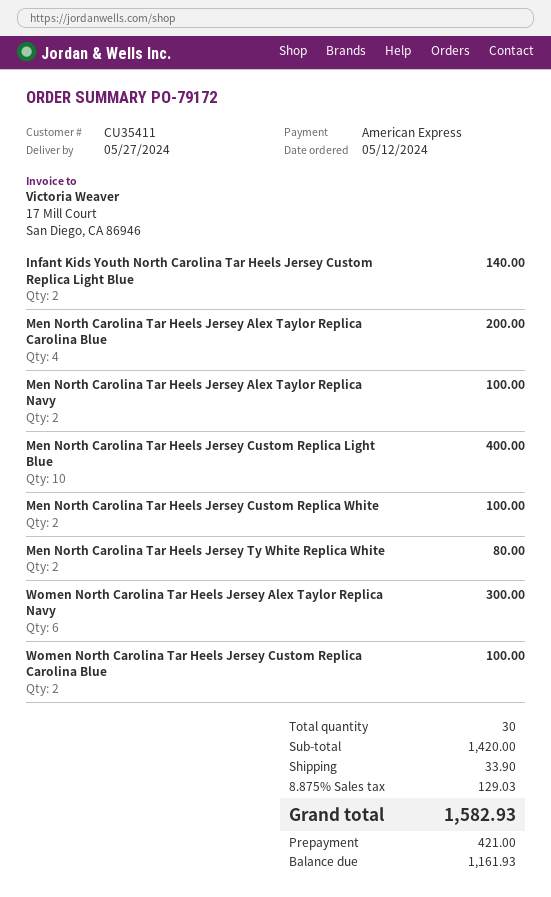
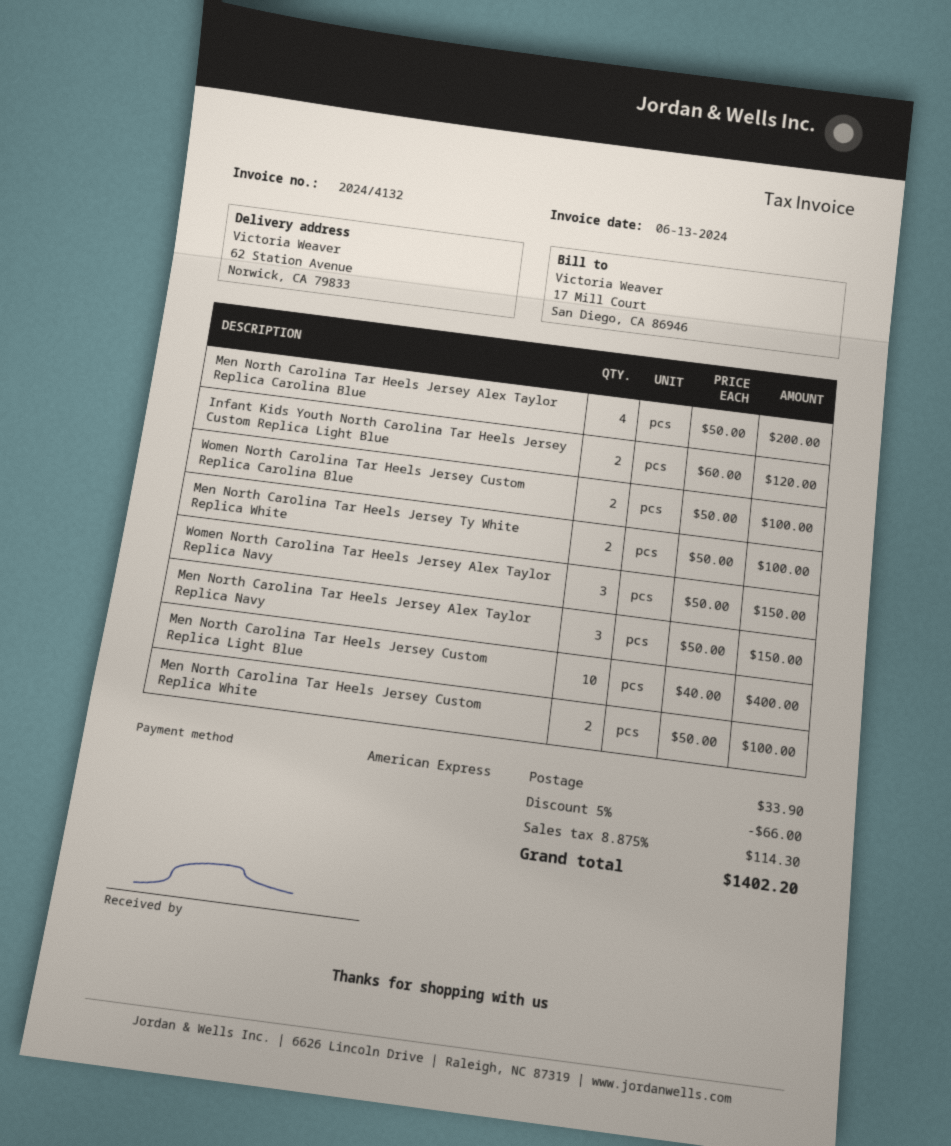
Infant Kids Youth North Carolina Tar Heels Jersey Custom Replica Light Blue: 2 for 140.00 -> 2 for 120.00
Men North Carolina Tar Heels Jersey Alex Taylor Replica Navy: 2 for 100.00 -> 3 for 150.00
Men North Carolina Tar Heels Jersey Ty White Replica White: 2 for 80.00 -> 2 for 100.00
Women North Carolina Tar Heels Jersey Alex Taylor Replica Navy: 6 for 300.00 -> 3 for 150.00
discount: none -> 5% = 66.00
tax: 8.875% = 129.03 -> 8.875% = 114.30
total: 1582.93 -> 1402.20

